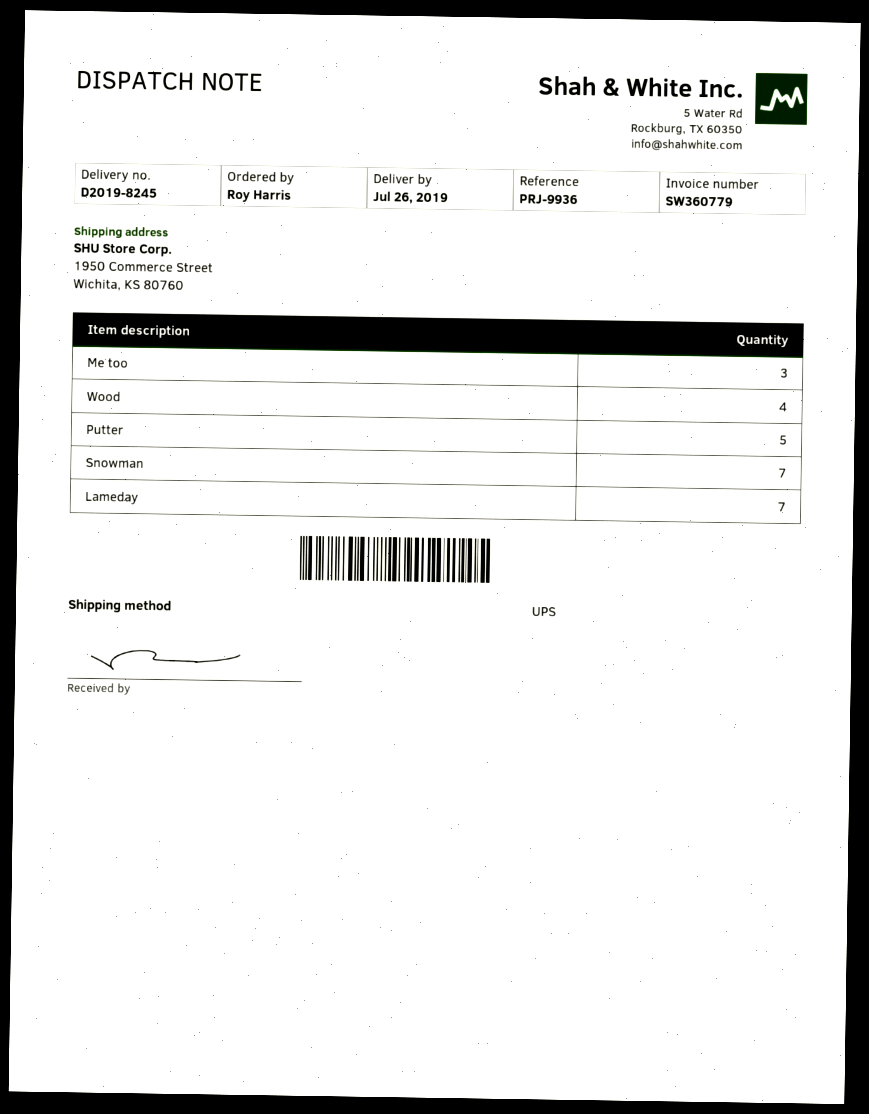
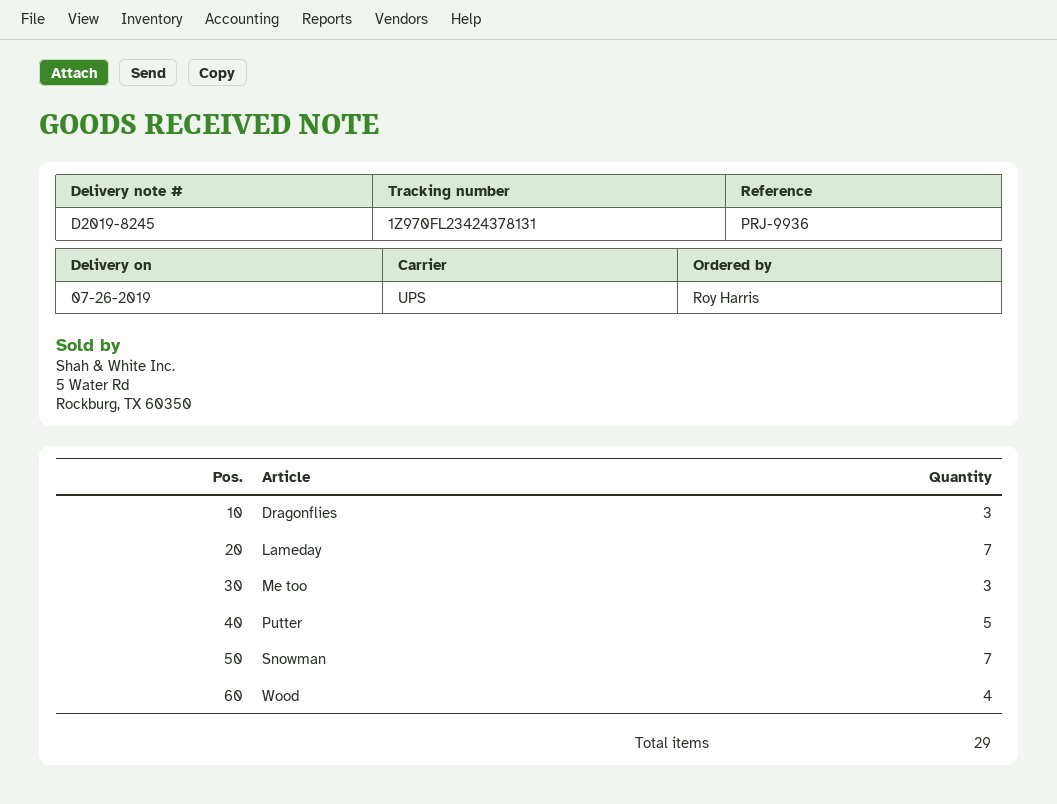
Dragonflies: none -> 3

